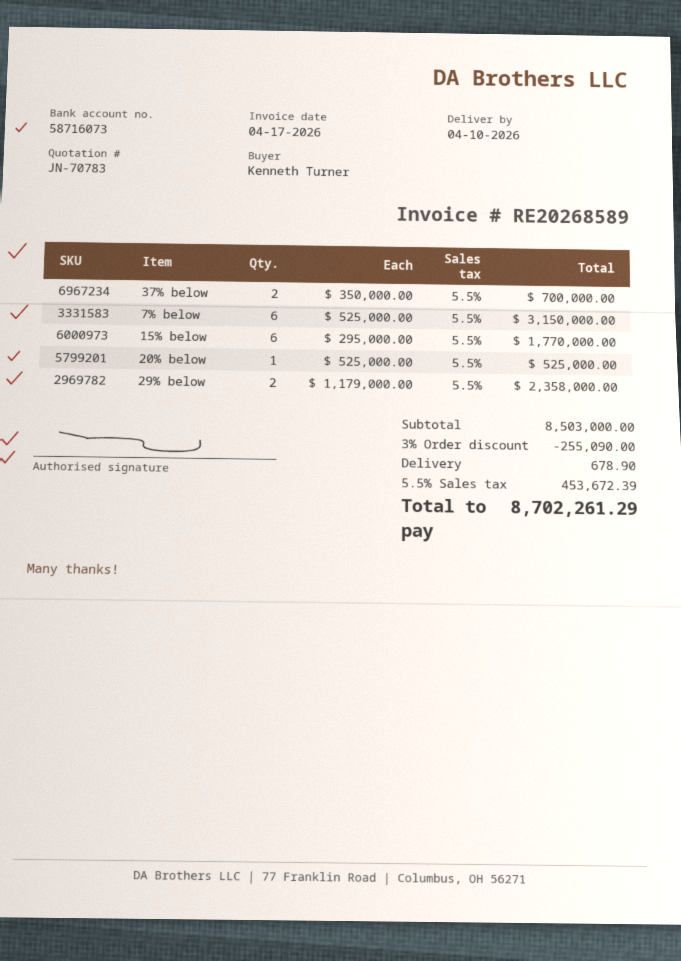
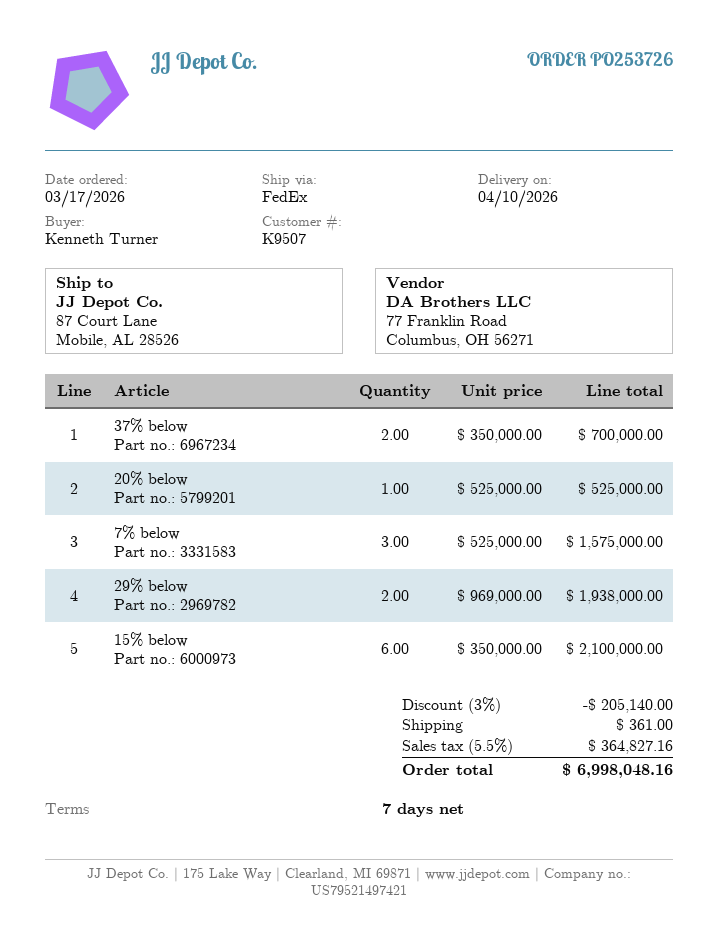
7% below: 6 x 525000.00 = 3150000.00 -> 3 x 525000.00 = 1575000.00
15% below: 6 x 295000.00 = 1770000.00 -> 6 x 350000.00 = 2100000.00
29% below: 2 x 1179000.00 = 2358000.00 -> 2 x 969000.00 = 1938000.00
discount: 3% = 255090.00 -> 3% = 205140.00
shipping: 678.90 -> 361.00
tax: 5.5% = 453672.39 -> 5.5% = 364827.16
total: 8702261.29 -> 6998048.16

